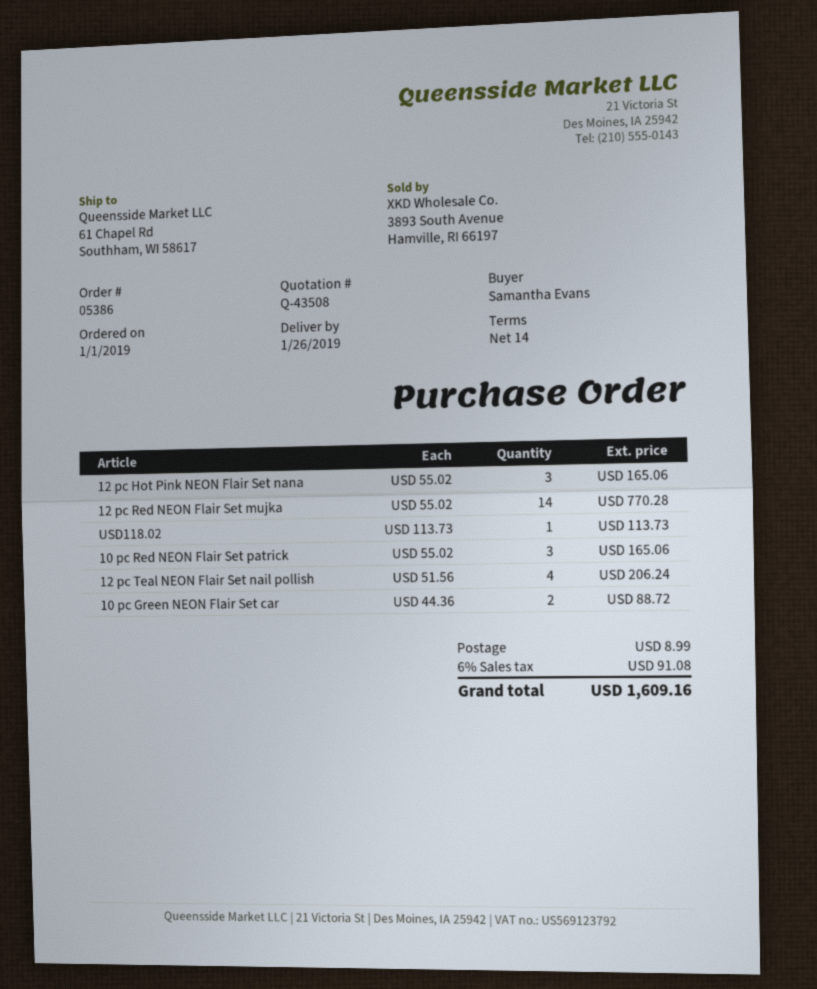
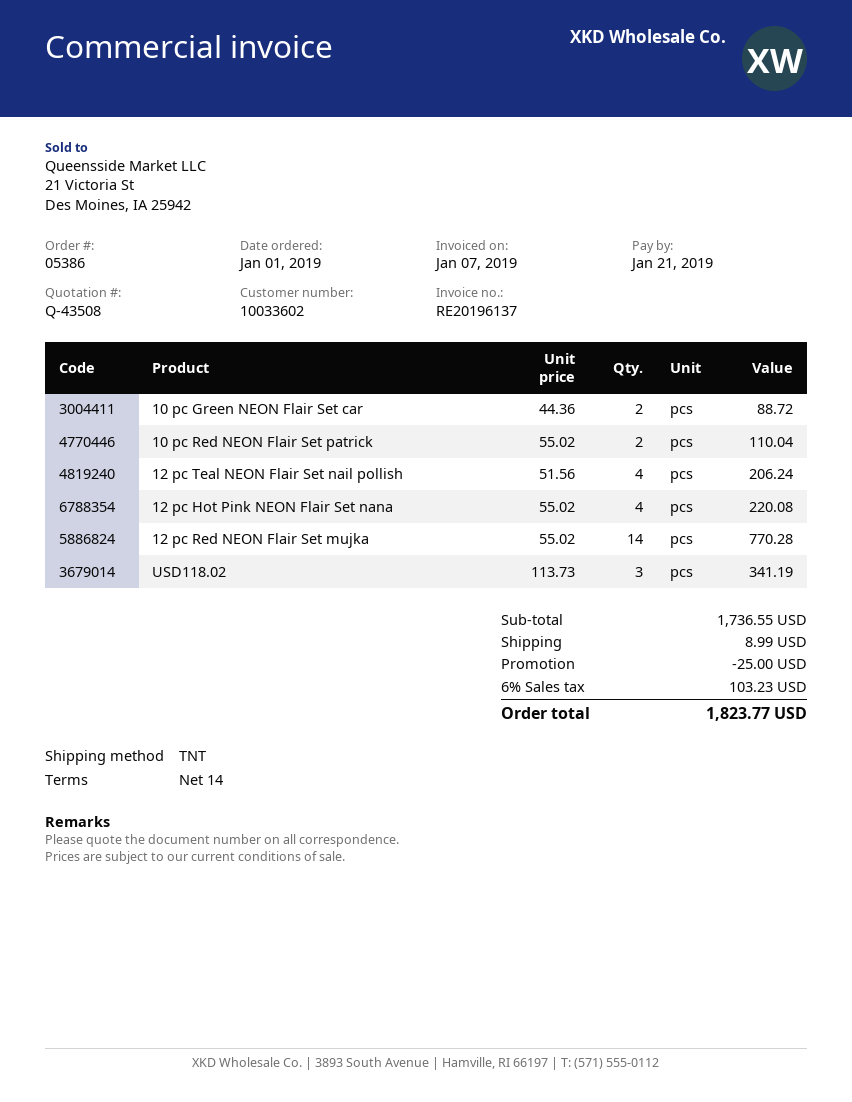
12 pc Hot Pink NEON Flair Set nana: 3 x 55.02 = 165.06 -> 4 x 55.02 = 220.08
USD118.02: 1 x 113.73 = 113.73 -> 3 x 113.73 = 341.19
10 pc Red NEON Flair Set patrick: 3 x 55.02 = 165.06 -> 2 x 55.02 = 110.04
discount: none -> 25.00
tax: 6% = 91.08 -> 6% = 103.23
total: 1609.16 -> 1823.77

